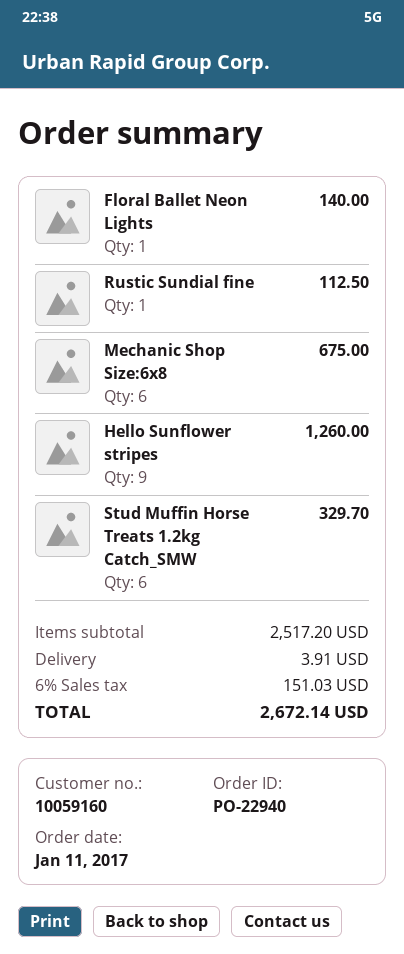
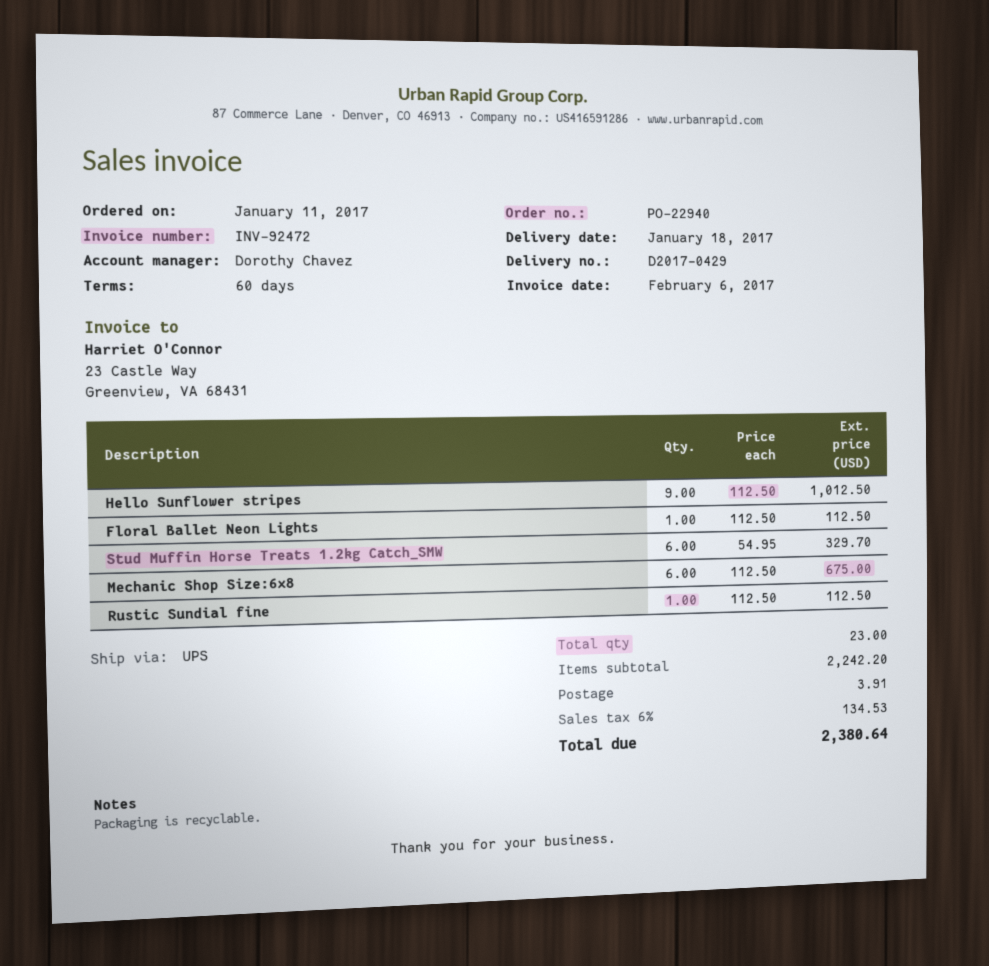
Floral Ballet Neon Lights: 1 for 140.00 -> 1 for 112.50
Hello Sunflower stripes: 9 for 1260.00 -> 9 for 1012.50
subtotal: 2517.20 -> 2242.20
tax: 6% = 151.03 -> 6% = 134.53
total: 2672.14 -> 2380.64

